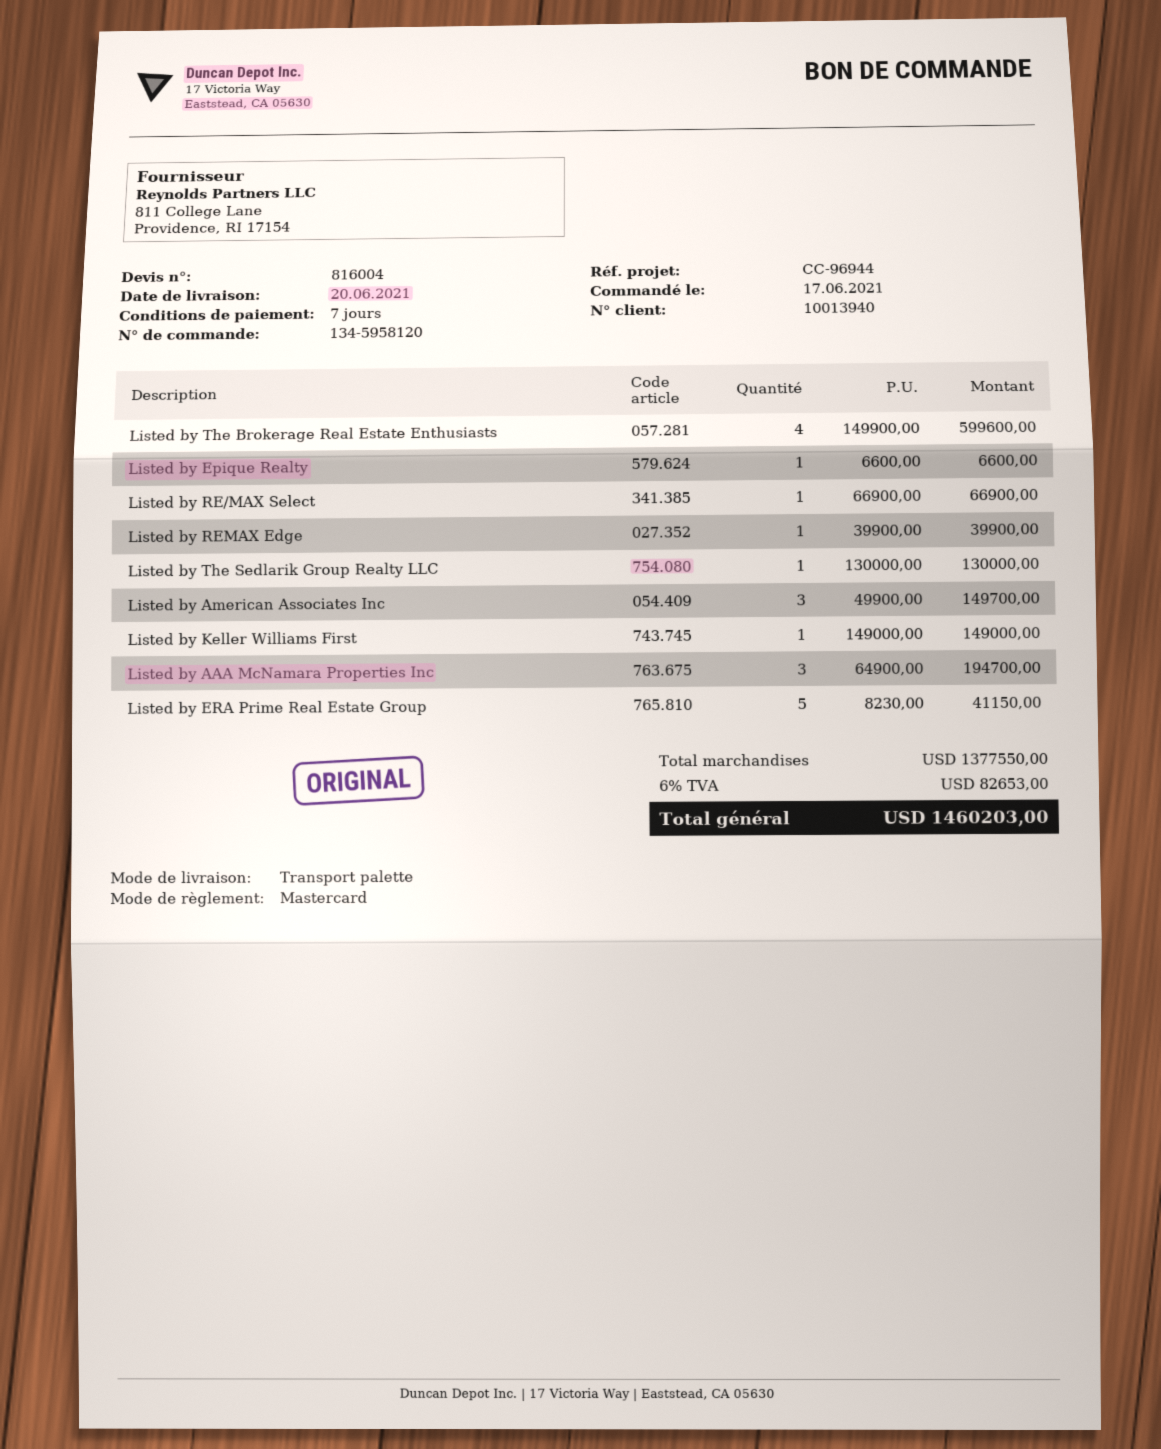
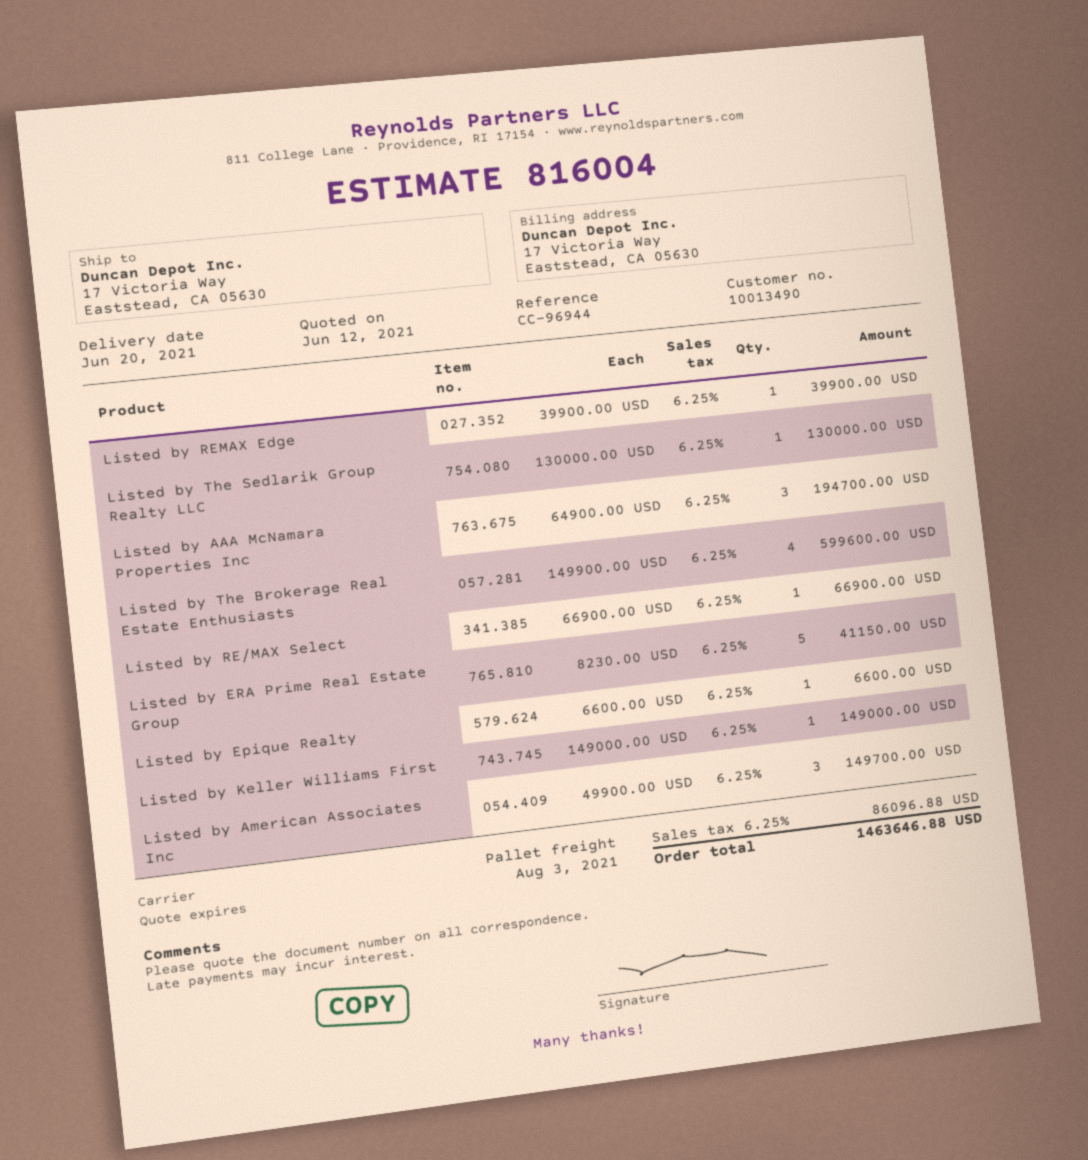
customer number: 10013940 -> 10013490
tax: 6% = 82653.00 -> 6.25% = 86096.88
total: 1460203.00 -> 1463646.88

